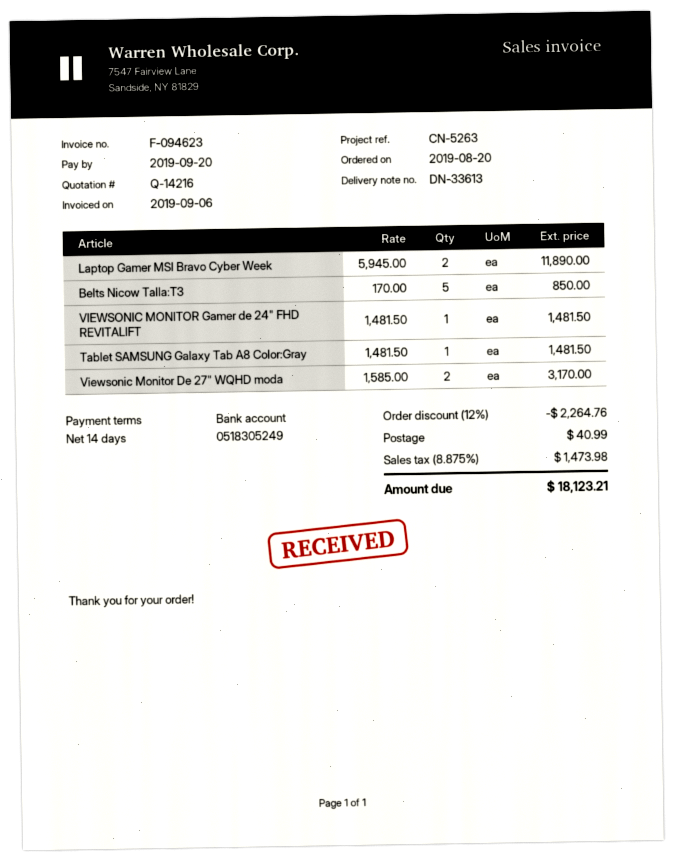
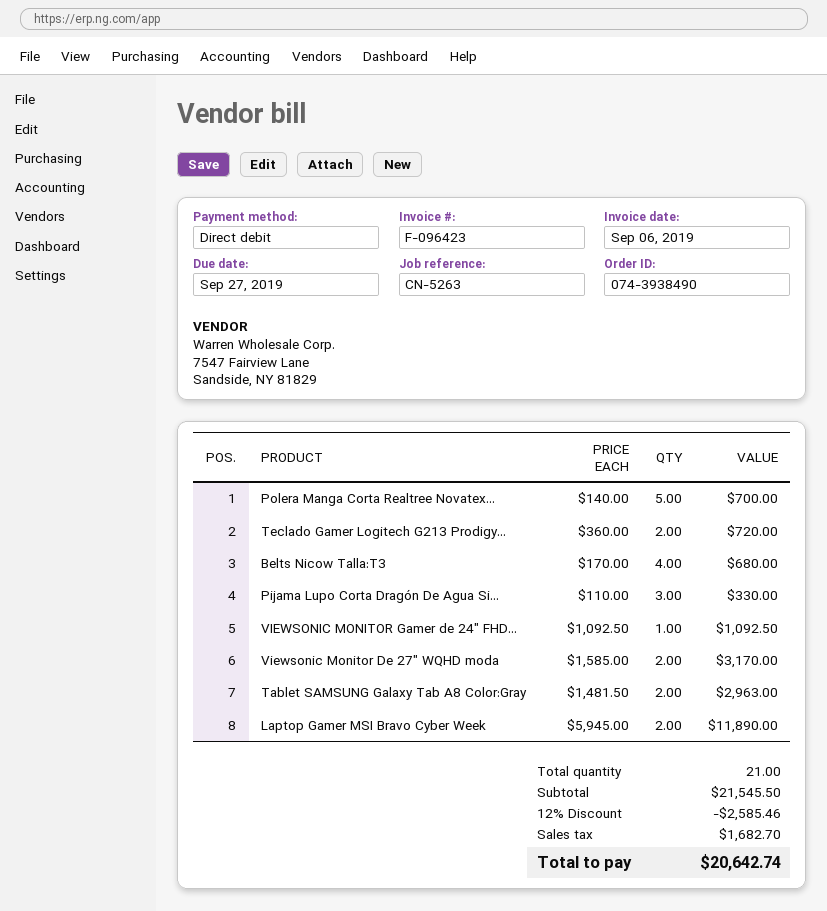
invoice number: F-094623 -> F-096423
due date: 2019-09-20 -> 2019-09-27
Belts Nicow Talla:T3: 5 x 170.00 = 850.00 -> 4 x 170.00 = 680.00
VIEWSONIC MONITOR Gamer de 24" FHD REVITALIFT: 1 x 1481.50 = 1481.50 -> 1 x 1092.50 = 1092.50
Tablet SAMSUNG Galaxy Tab A8 Color:Gray: 1 x 1481.50 = 1481.50 -> 2 x 1481.50 = 2963.00
Polera Manga Corta Realtree Novatex...: none -> 5 x 140.00 = 700.00
Teclado Gamer Logitech G213 Prodigy...: none -> 2 x 360.00 = 720.00
Pijama Lupo Corta Dragón De Agua Si...: none -> 3 x 110.00 = 330.00
discount: 12% = 2264.76 -> 12% = 2585.46
shipping: 40.99 -> none
tax: 1473.98 -> 1682.70
total: 18123.21 -> 20642.74

